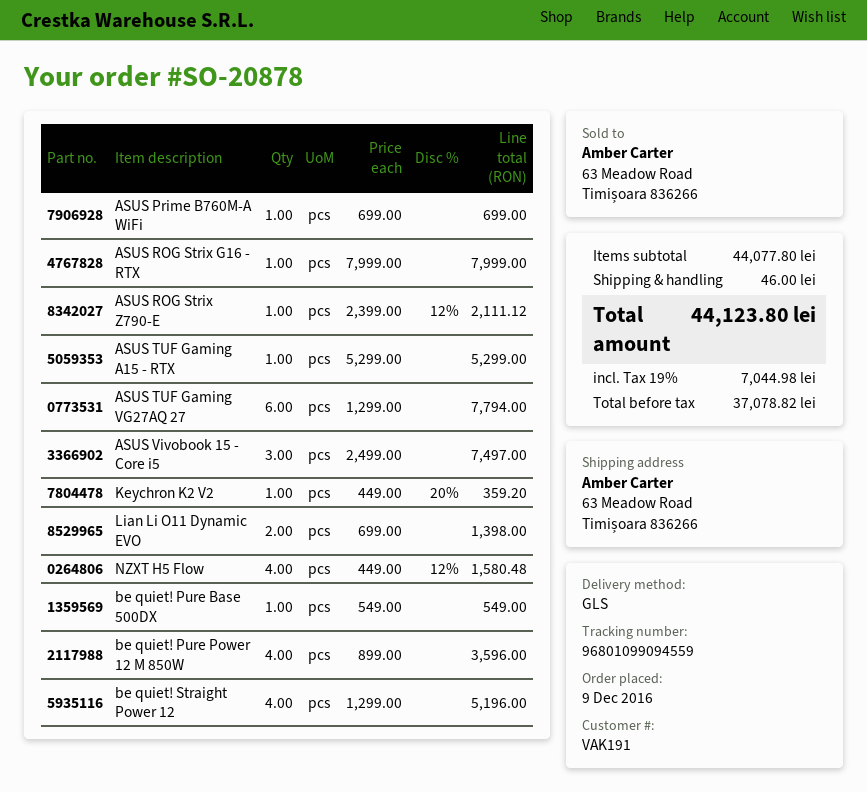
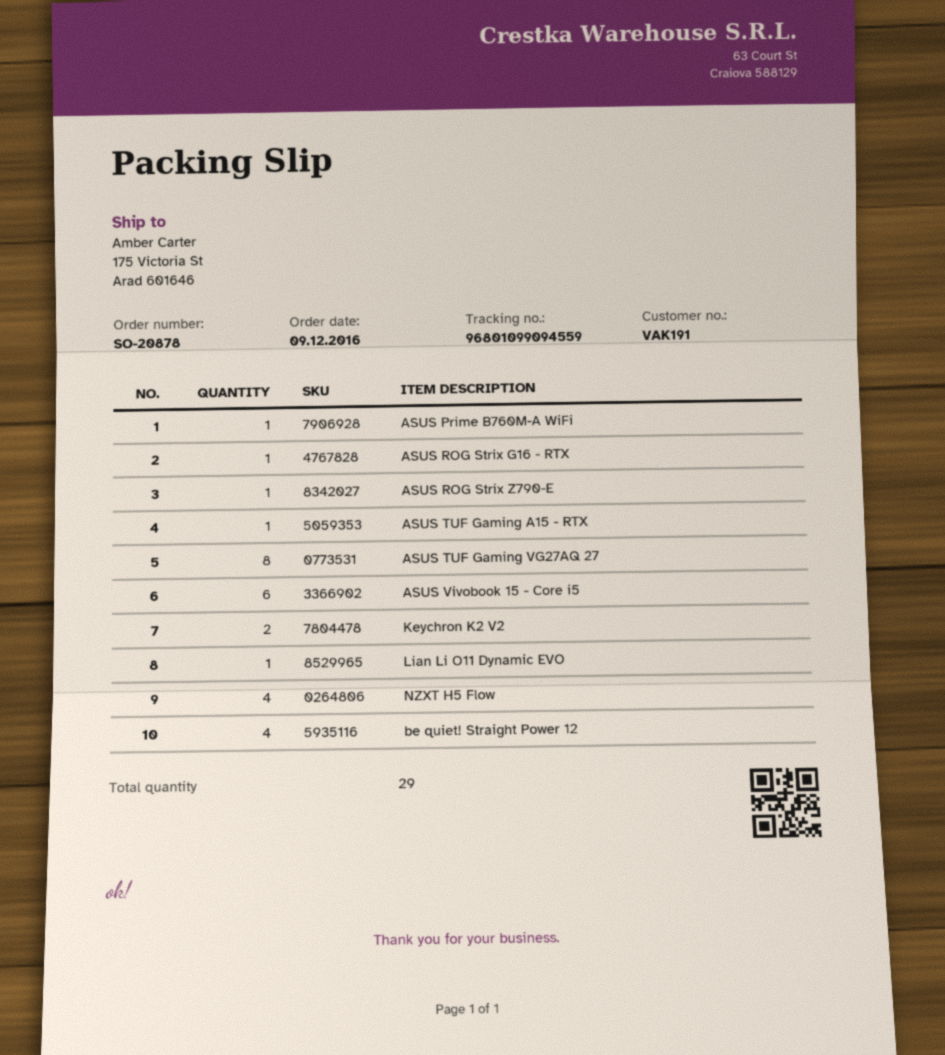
ship to: 63 Meadow Road, Timișoara 836266 -> 175 Victoria St, Arad 601646
ASUS TUF Gaming VG27AQ 27: 6 -> 8
ASUS Vivobook 15 - Core i5: 3 -> 6
Keychron K2 V2: 1 -> 2
Lian Li O11 Dynamic EVO: 2 -> 1
be quiet! Pure Base 500DX: 1 -> none
be quiet! Pure Power 12 M 850W: 4 -> none

